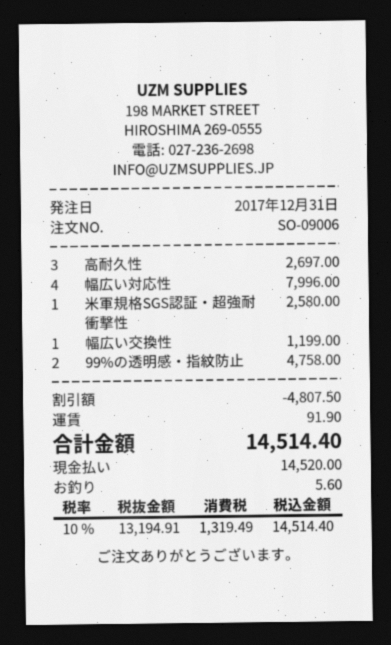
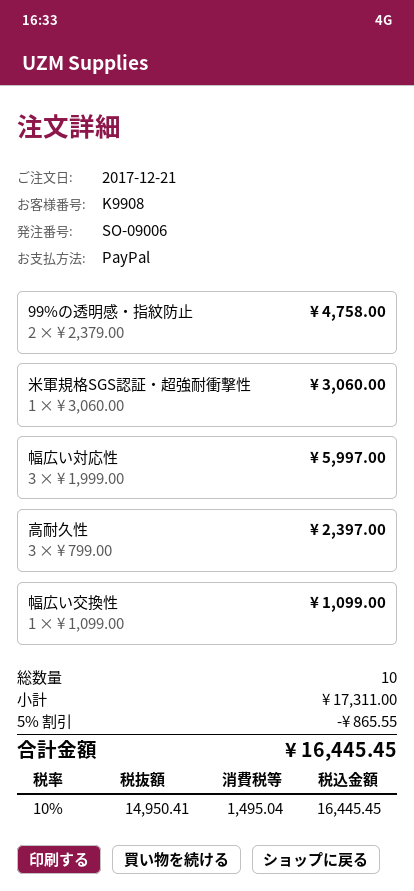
order date: 2017-12-31 -> 2017-12-21
payment method: cash -> PayPal
高耐久性: 3 for 2697.00 -> 3 for 2397.00
幅広い対応性: 4 for 7996.00 -> 3 for 5997.00
米軍規格SGS認証・超強耐衝撃性: 1 for 2580.00 -> 1 for 3060.00
幅広い交換性: 1 for 1199.00 -> 1 for 1099.00
discount: 4807.50 -> 865.55
shipping: 91.90 -> none
net: 13194.91 -> 14950.41
tax: 10% = 1319.49 -> 10% = 1495.04
total: 14514.40 -> 16445.45

